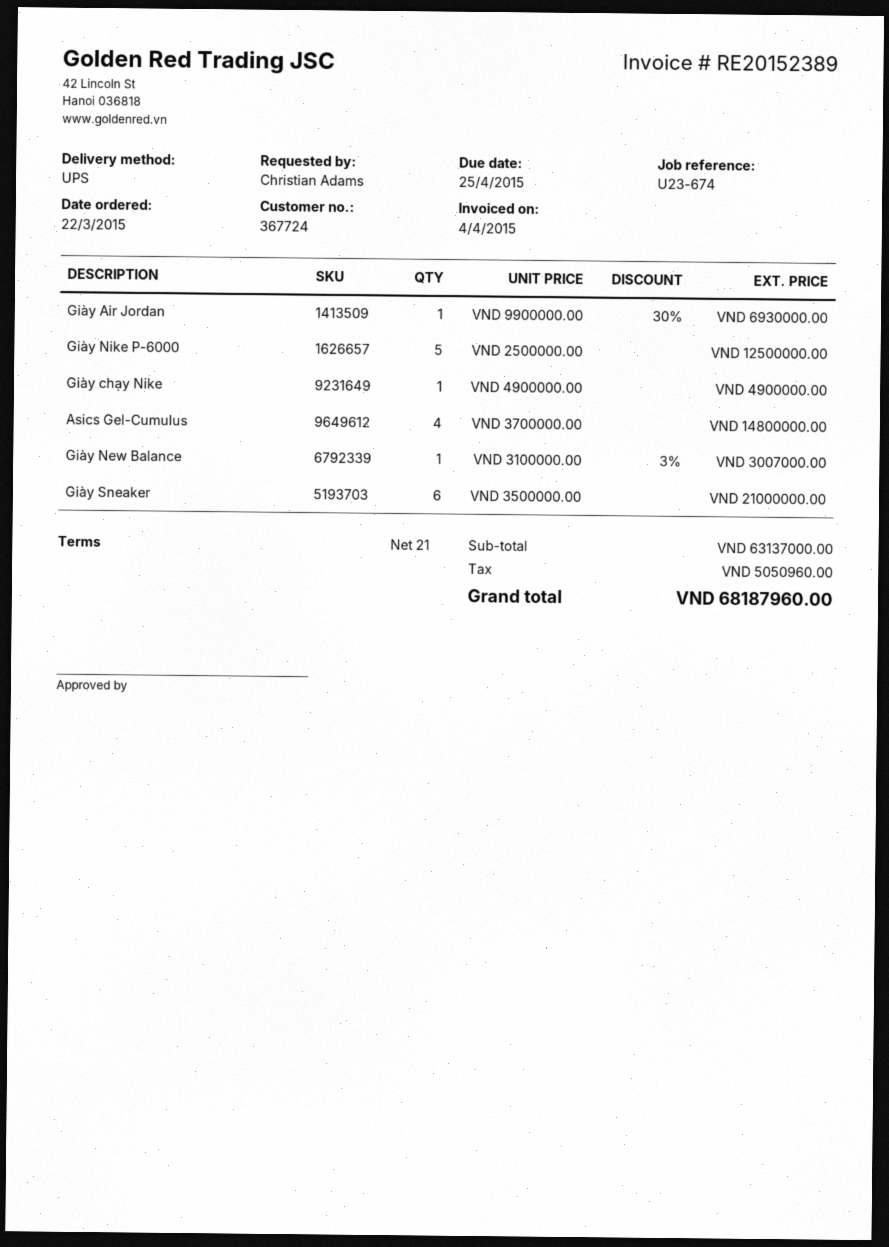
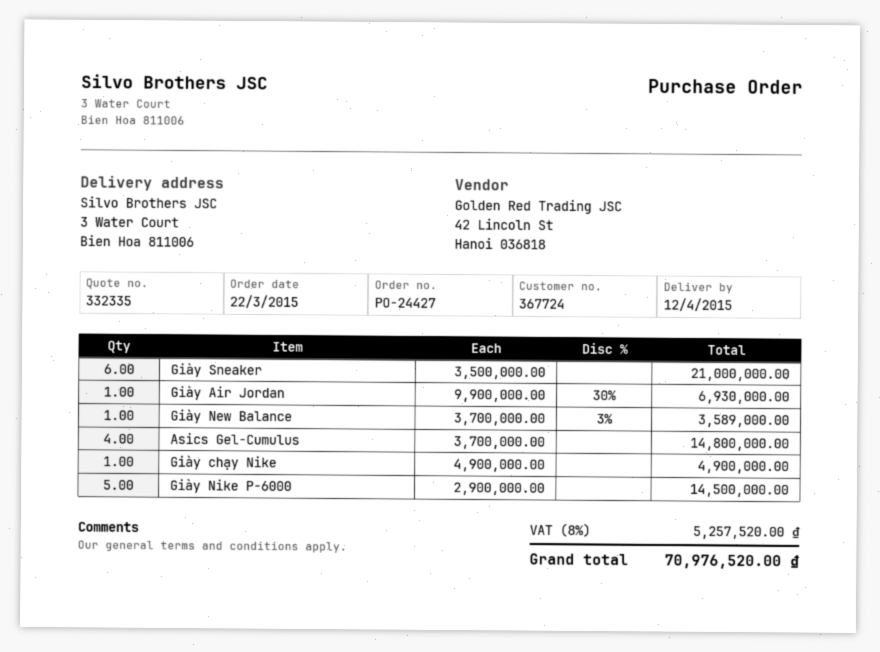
Giày Nike P-6000: 5 x 2500000.00 = 12500000.00 -> 5 x 2900000.00 = 14500000.00
Giày New Balance: 1 x 3100000.00 - 3% = 3007000.00 -> 1 x 3700000.00 - 3% = 3589000.00
tax: 5050960.00 -> 5257520.00
total: 68187960.00 -> 70976520.00

